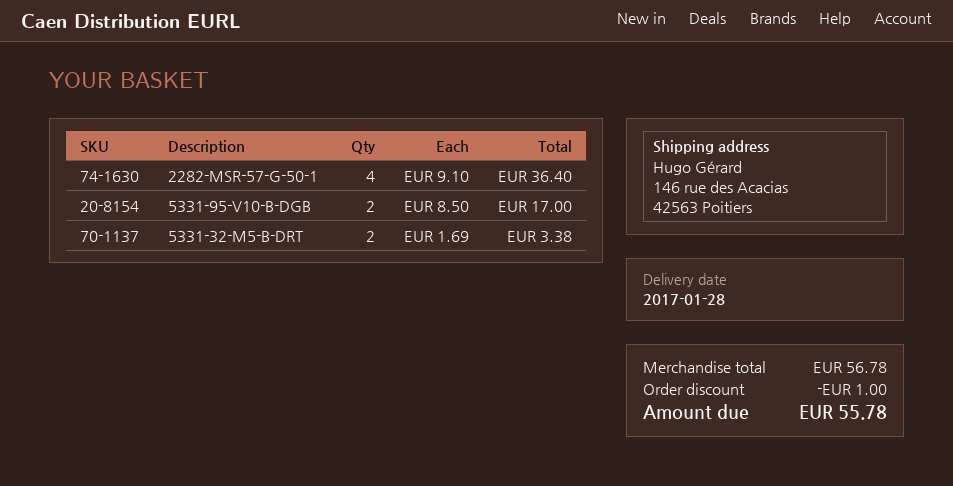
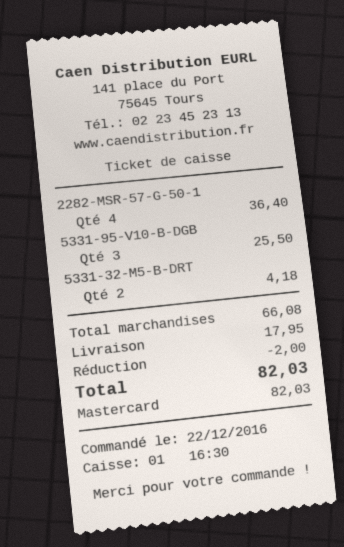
5331-95-V10-B-DGB: 2 for 17.00 -> 3 for 25.50
5331-32-M5-B-DRT: 2 for 3.38 -> 2 for 4.18
subtotal: 56.78 -> 66.08
discount: 1.00 -> 2.00
shipping: none -> 17.95
total: 55.78 -> 82.03

